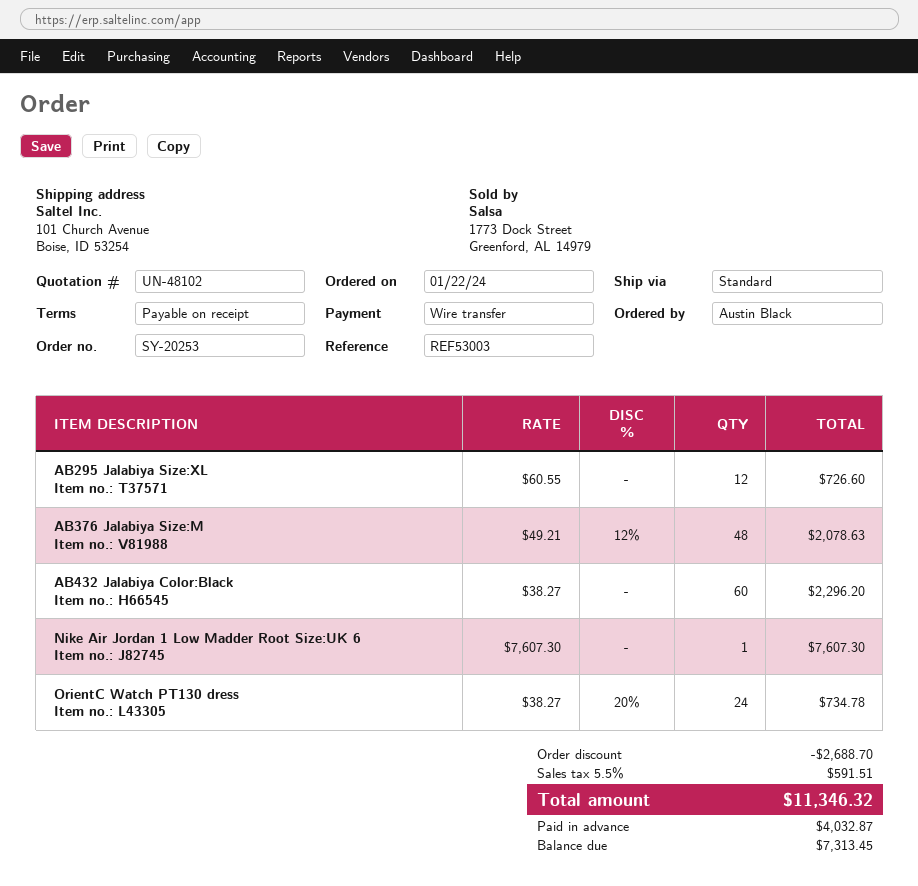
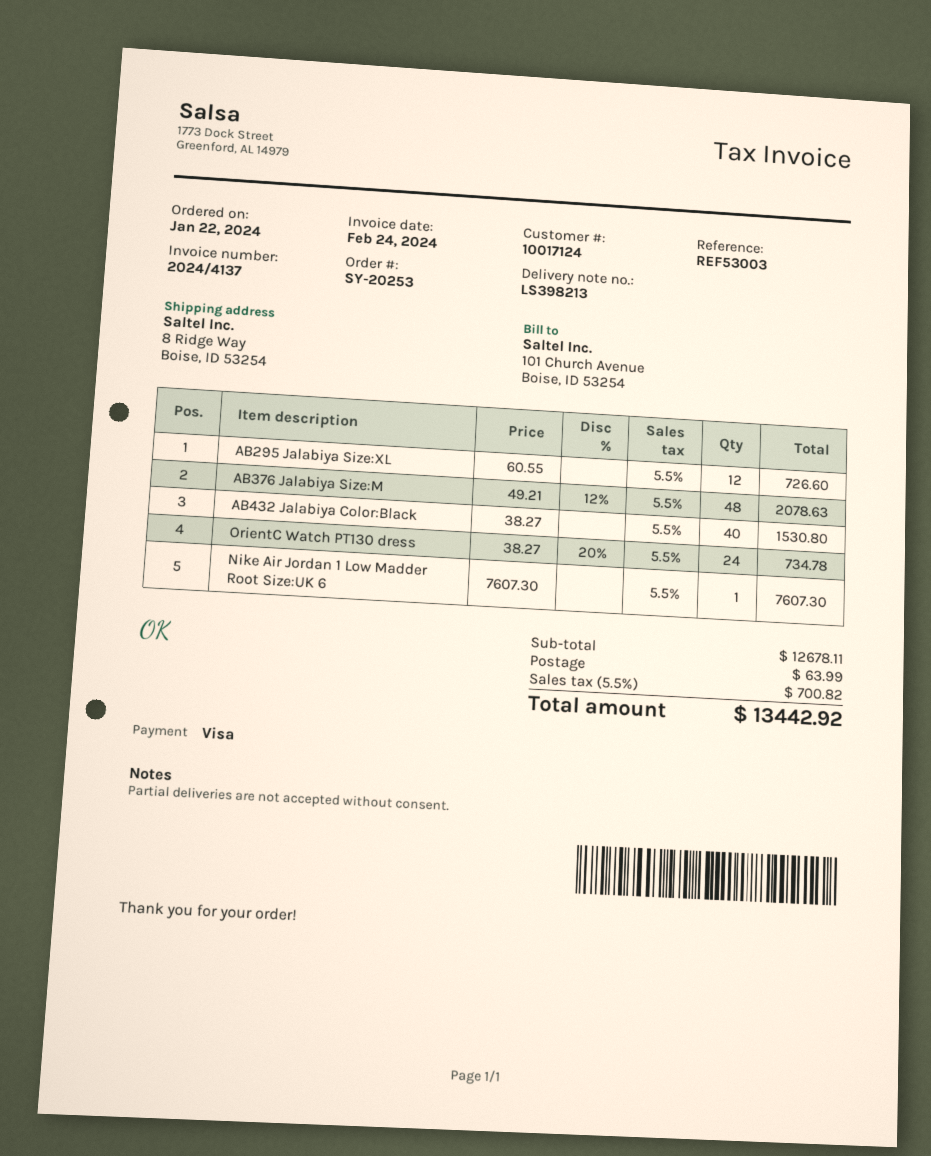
payment method: bank transfer -> Visa
ship to: 101 Church Avenue, Boise, ID 53254 -> 8 Ridge Way, Boise, ID 53254
AB432 Jalabiya Color:Black: 60 x 38.27 = 2296.20 -> 40 x 38.27 = 1530.80
discount: 2688.70 -> none
shipping: none -> 63.99
tax: 5.5% = 591.51 -> 5.5% = 700.82
total: 11346.32 -> 13442.92

